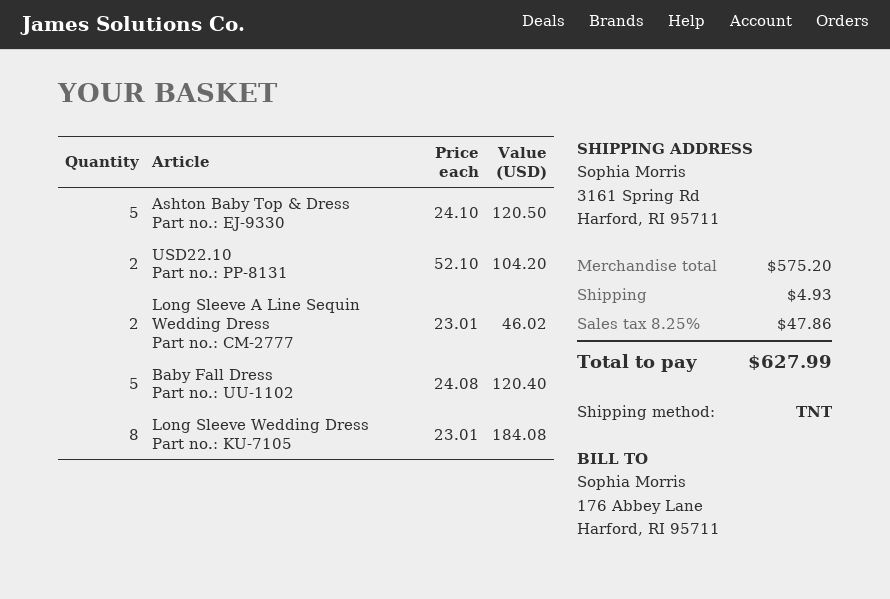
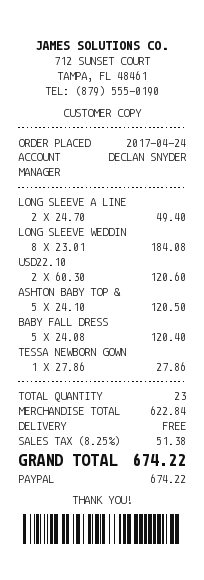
USD22.10: 2 x 52.10 = 104.20 -> 2 x 60.30 = 120.60
Long Sleeve A Line Sequin Wedding Dress: 2 x 23.01 = 46.02 -> 2 x 24.70 = 49.40
TESSA NEWBORN GOWN: none -> 1 x 27.86 = 27.86
subtotal: 575.20 -> 622.84
shipping: 4.93 -> 0.00
tax: 8.25% = 47.86 -> 8.25% = 51.38
total: 627.99 -> 674.22

